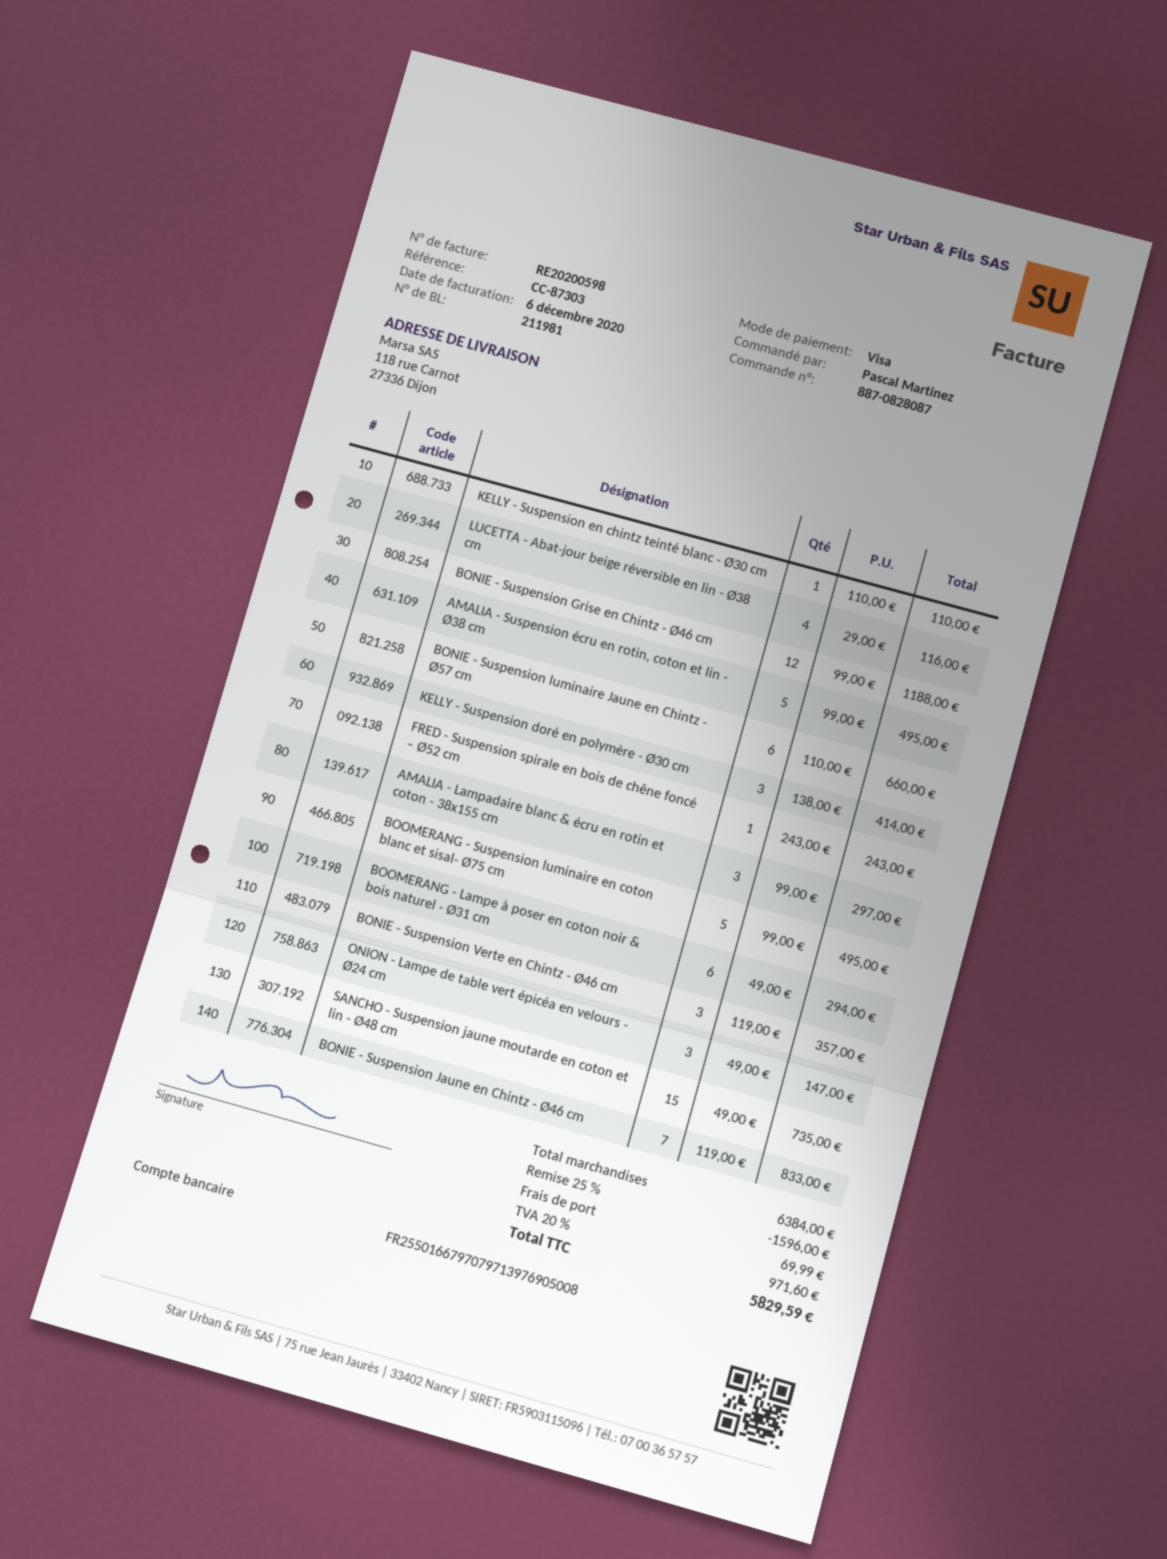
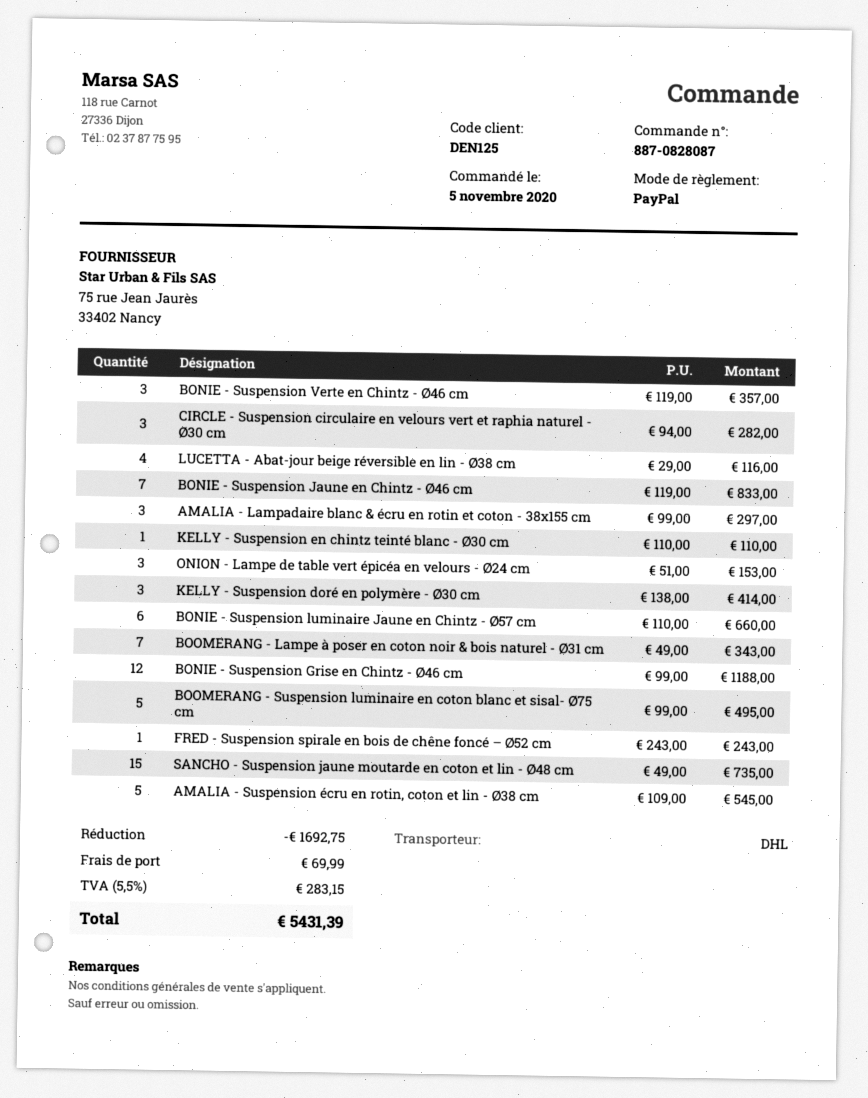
payment method: Visa -> PayPal
AMALIA - Suspension écru en rotin, coton et lin - Ø38 cm: 5 x 99.00 = 495.00 -> 5 x 109.00 = 545.00
BOOMERANG - Lampe à poser en coton noir & bois naturel - Ø31 cm: 6 x 49.00 = 294.00 -> 7 x 49.00 = 343.00
ONION - Lampe de table vert épicéa en velours - Ø24 cm: 3 x 49.00 = 147.00 -> 3 x 51.00 = 153.00
CIRCLE - Suspension circulaire en velours vert et raphia naturel - Ø30 cm: none -> 3 x 94.00 = 282.00
discount: 1596.00 -> 1692.75
tax: 20% = 971.60 -> 5.5% = 283.15
total: 5829.59 -> 5431.39

